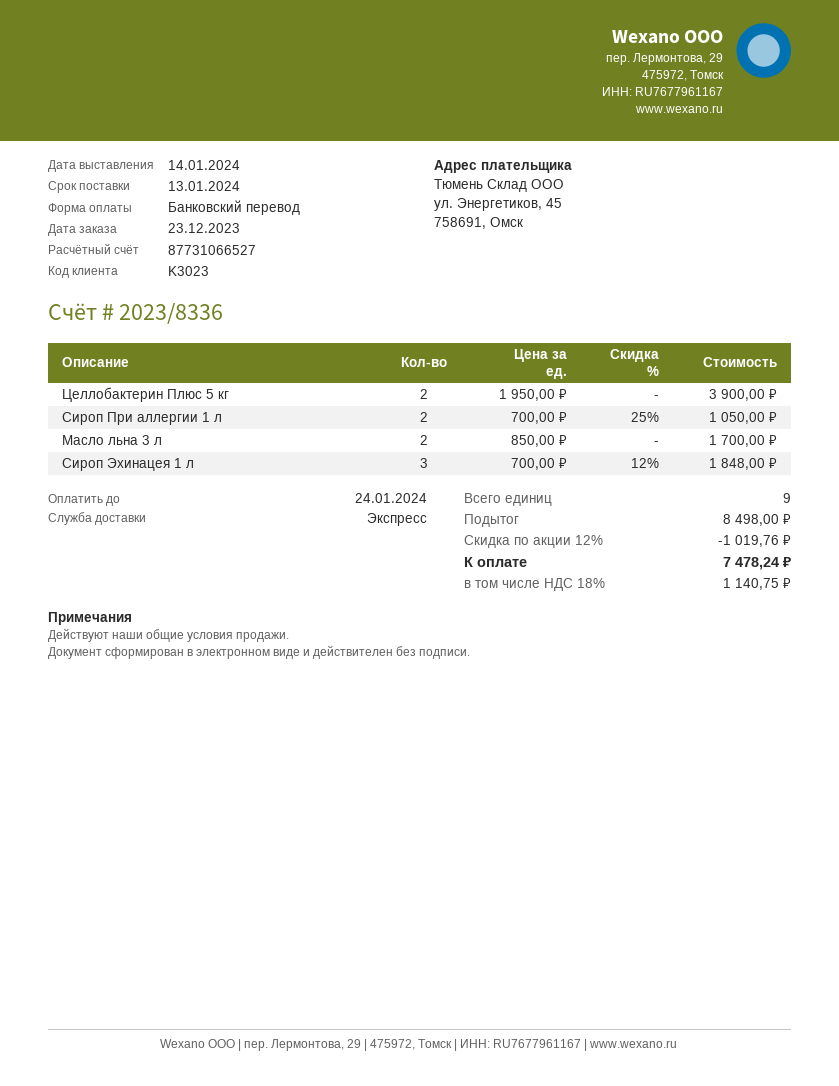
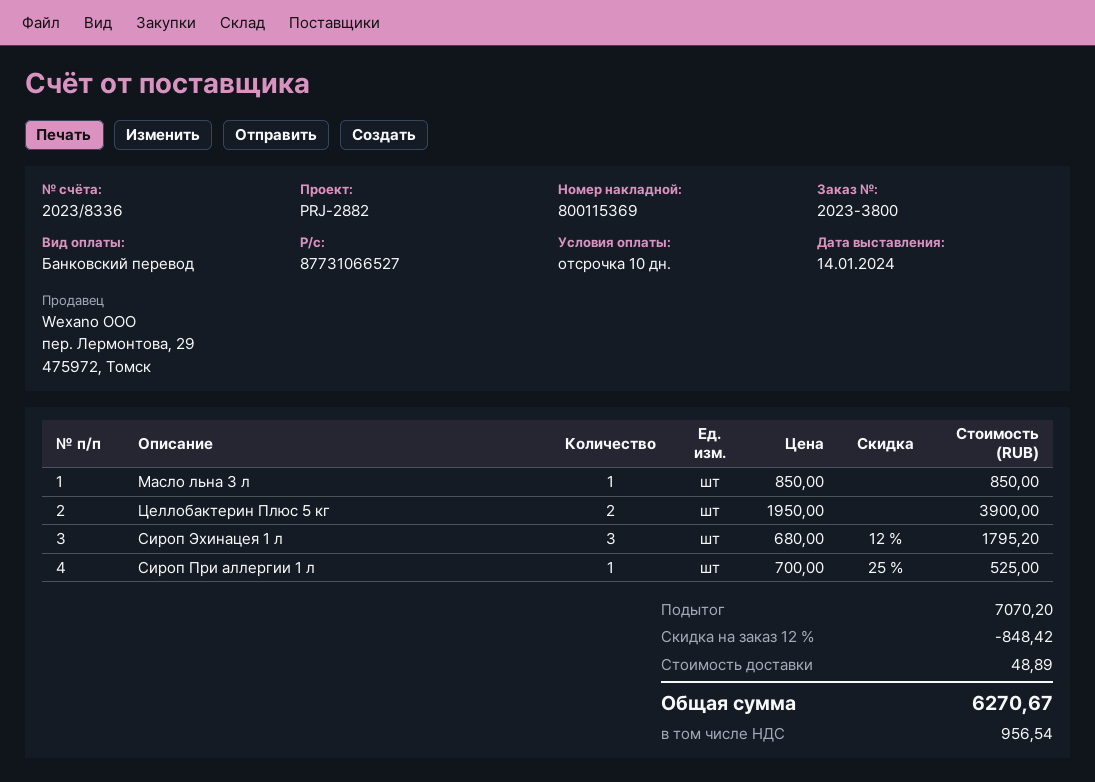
Сироп При аллергии 1 л: 2 x 700.00 - 25% = 1050.00 -> 1 x 700.00 - 25% = 525.00
Масло льна 3 л: 2 x 850.00 = 1700.00 -> 1 x 850.00 = 850.00
Сироп Эхинацея 1 л: 3 x 700.00 - 12% = 1848.00 -> 3 x 680.00 - 12% = 1795.20
subtotal: 8498.00 -> 7070.20
discount: 12% = 1019.76 -> 12% = 848.42
shipping: none -> 48.89
tax: 1140.75 -> 956.54
total: 7478.24 -> 6270.67

